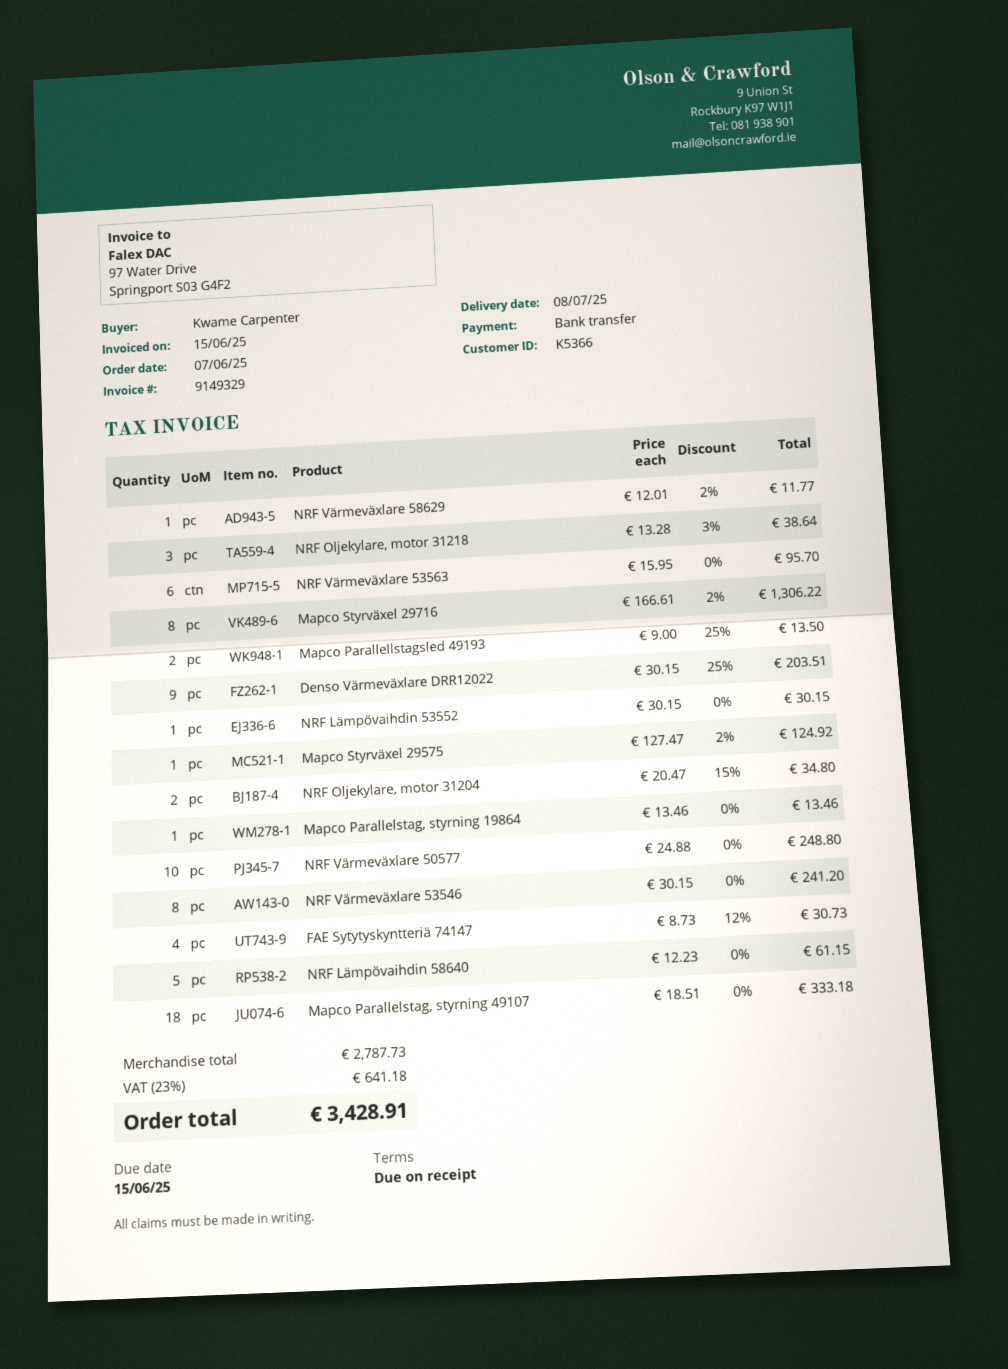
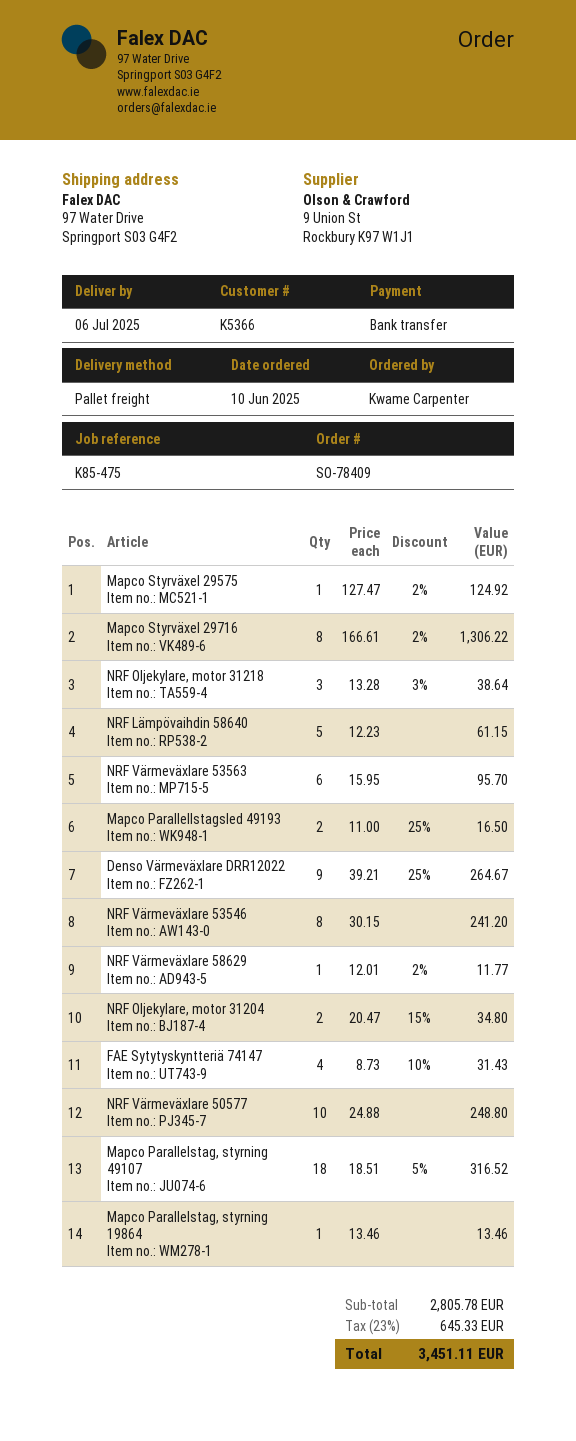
order date: 2025-06-07 -> 2025-06-10
delivery date: 2025-07-08 -> 2025-07-06
Mapco Parallellstagsled 49193: 2 x 9.00 - 25% = 13.50 -> 2 x 11.00 - 25% = 16.50
Denso Värmeväxlare DRR12022: 9 x 30.15 - 25% = 203.51 -> 9 x 39.21 - 25% = 264.67
NRF Lämpövaihdin 53552: 1 x 30.15 = 30.15 -> none
FAE Sytytyskyntteriä 74147: 4 x 8.73 - 12% = 30.73 -> 4 x 8.73 - 10% = 31.43
Mapco Parallelstag, styrning 49107: 18 x 18.51 = 333.18 -> 18 x 18.51 - 5% = 316.52
subtotal: 2787.73 -> 2805.78
tax: 23% = 641.18 -> 23% = 645.33
total: 3428.91 -> 3451.11

